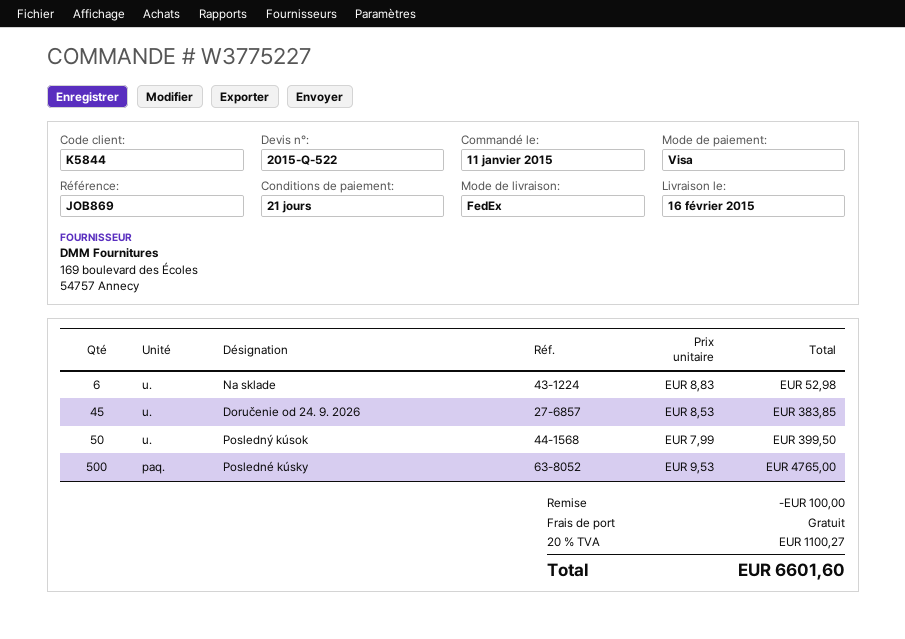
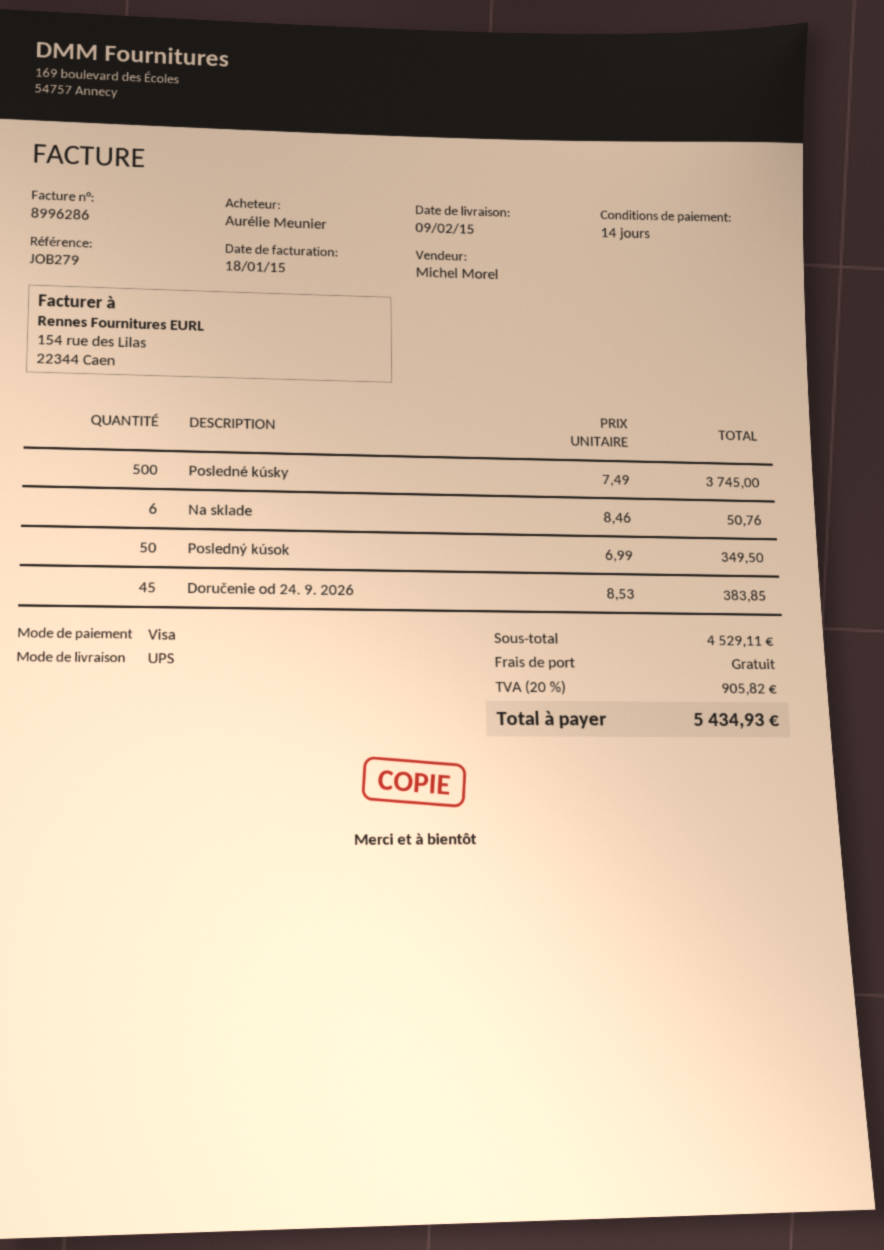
delivery date: 2015-02-16 -> 2015-02-09
payment terms: 21 days -> 14 days
reference: JOB869 -> JOB279
shipping method: FedEx -> UPS
Na sklade: 6 x 8.83 = 52.98 -> 6 x 8.46 = 50.76
Posledný kúsok: 50 x 7.99 = 399.50 -> 50 x 6.99 = 349.50
Posledné kúsky: 500 x 9.53 = 4765.00 -> 500 x 7.49 = 3745.00
discount: 100.00 -> none
tax: 20% = 1100.27 -> 20% = 905.82
total: 6601.60 -> 5434.93

